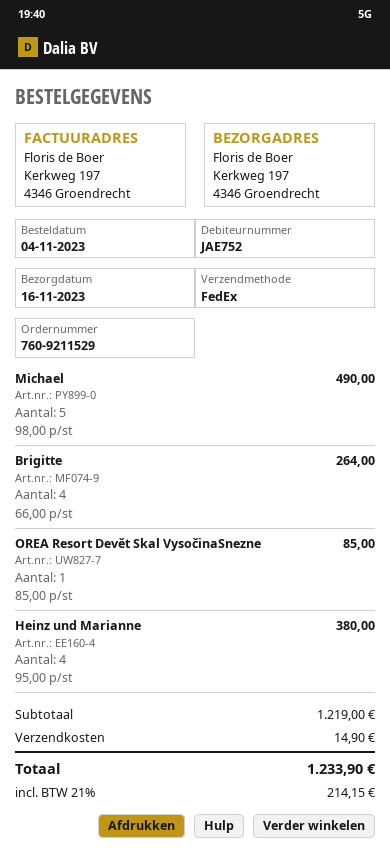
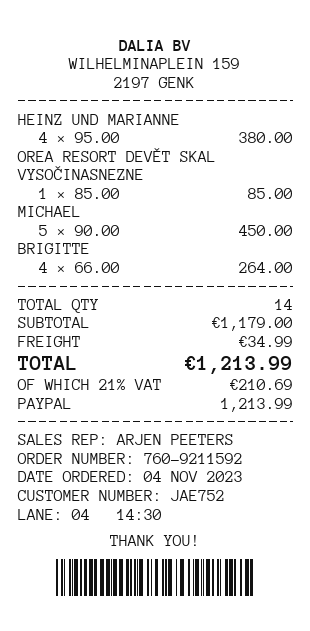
order number: 760-9211529 -> 760-9211592
Michael: 5 x 98.00 = 490.00 -> 5 x 90.00 = 450.00
subtotal: 1219.00 -> 1179.00
shipping: 14.90 -> 34.99
tax: 21% = 214.15 -> 21% = 210.69
total: 1233.90 -> 1213.99

